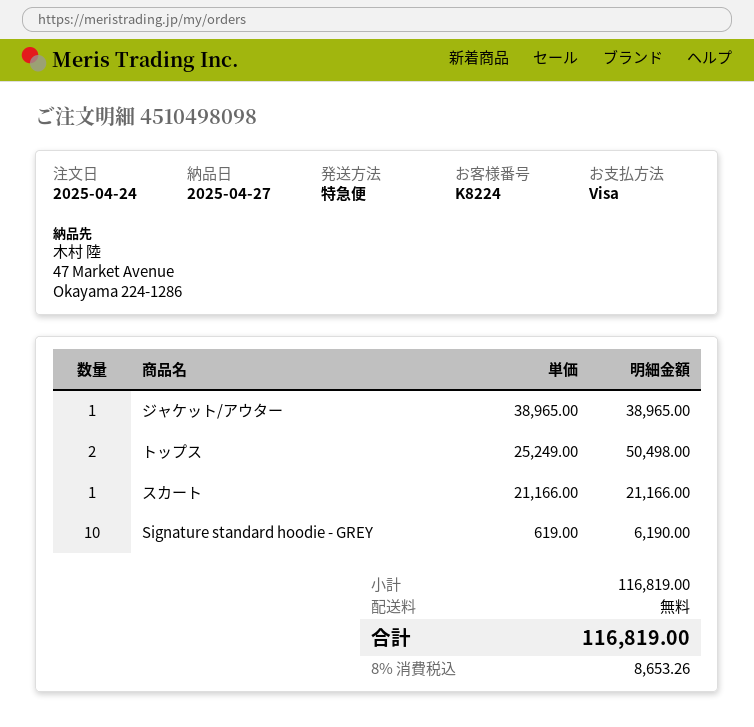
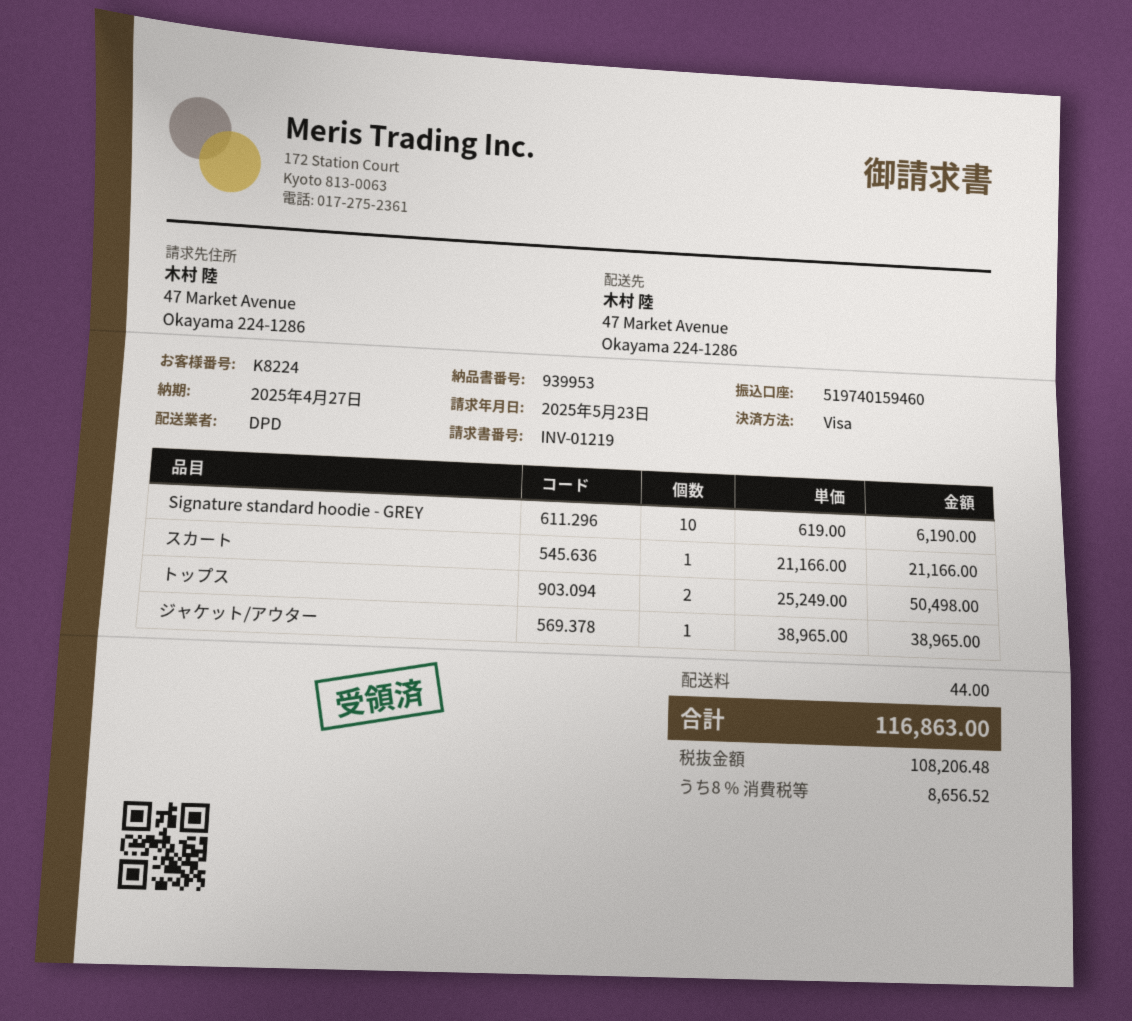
shipping method: express -> DPD
shipping: 0.00 -> 44.00
tax: 8% = 8653.26 -> 8% = 8656.52
total: 116819.00 -> 116863.00

